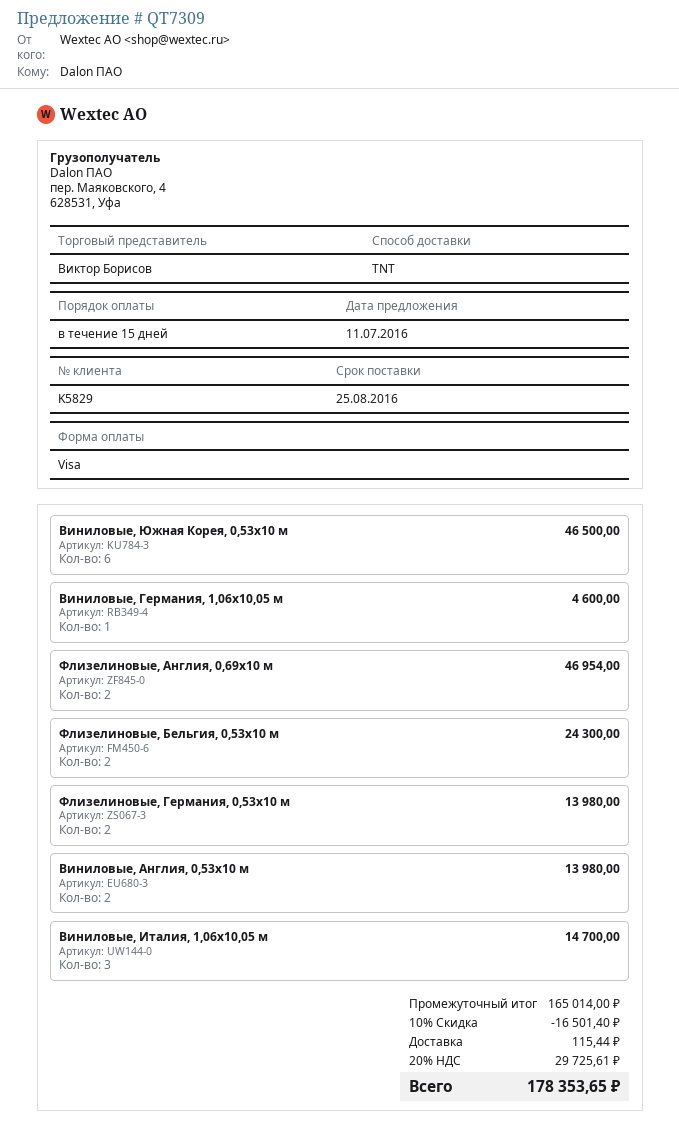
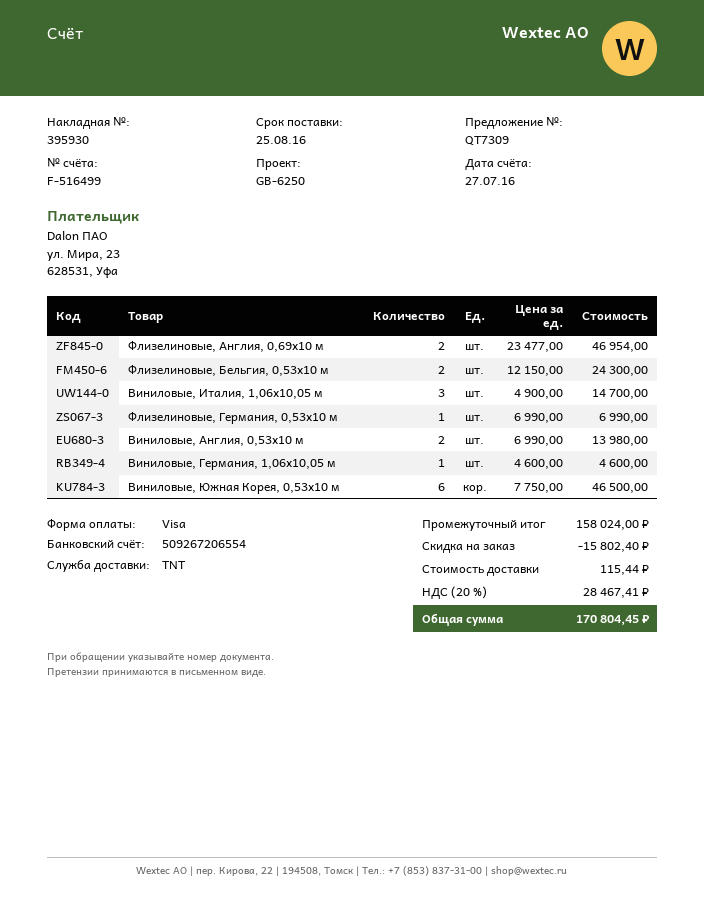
Флизелиновые, Германия, 0,53x10 м: 2 for 13980.00 -> 1 for 6990.00
subtotal: 165014.00 -> 158024.00
discount: 16501.40 -> 15802.40
tax: 20% = 29725.61 -> 20% = 28467.41
total: 178353.65 -> 170804.45

